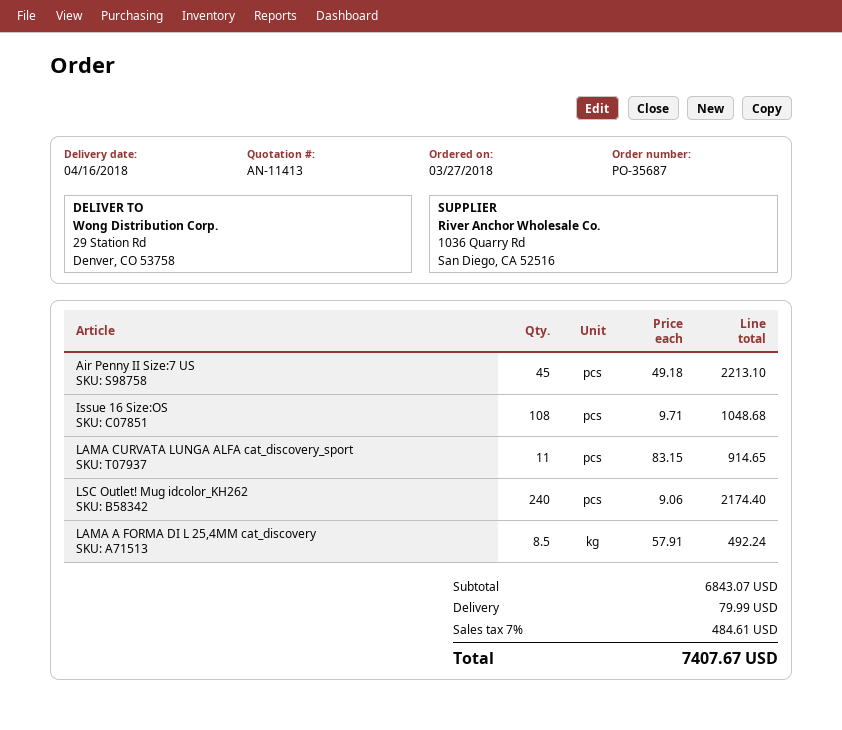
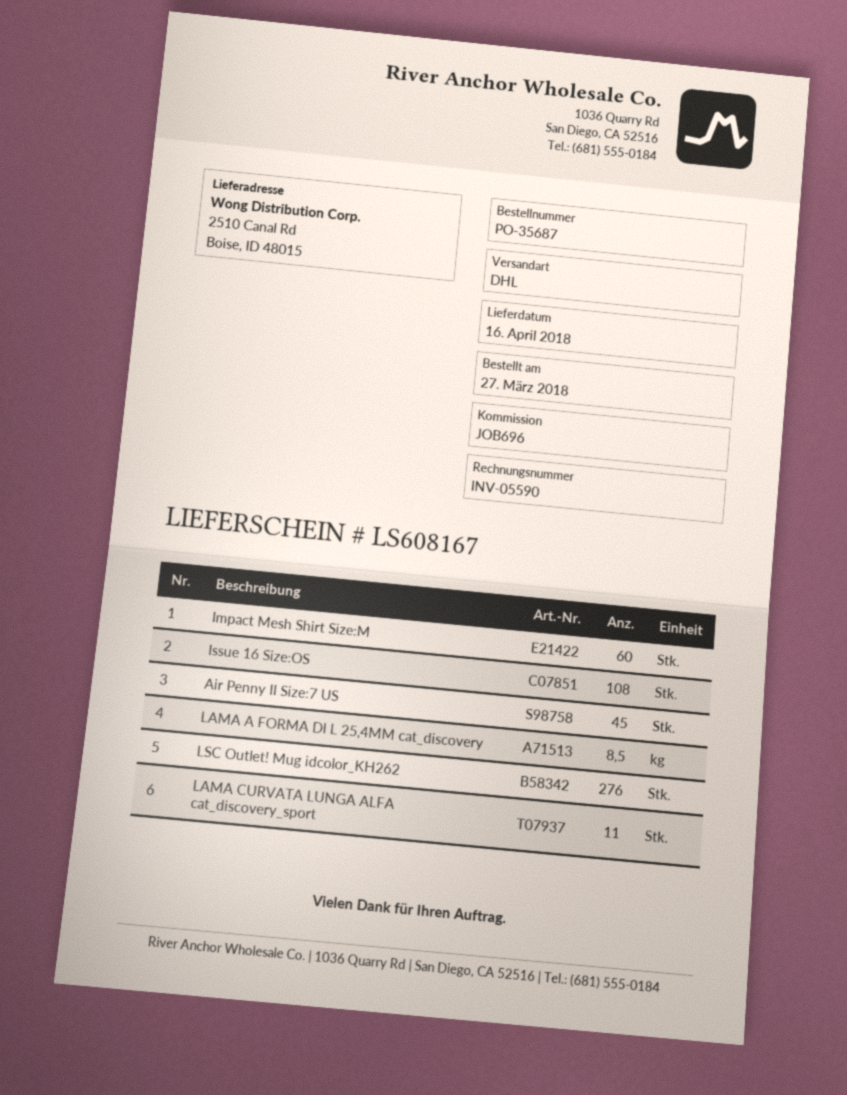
ship to: 29 Station Rd, Denver, CO 53758 -> 2510 Canal Rd, Boise, ID 48015
LSC Outlet! Mug idcolor_KH262: 240 -> 276
Impact Mesh Shirt Size:M: none -> 60

